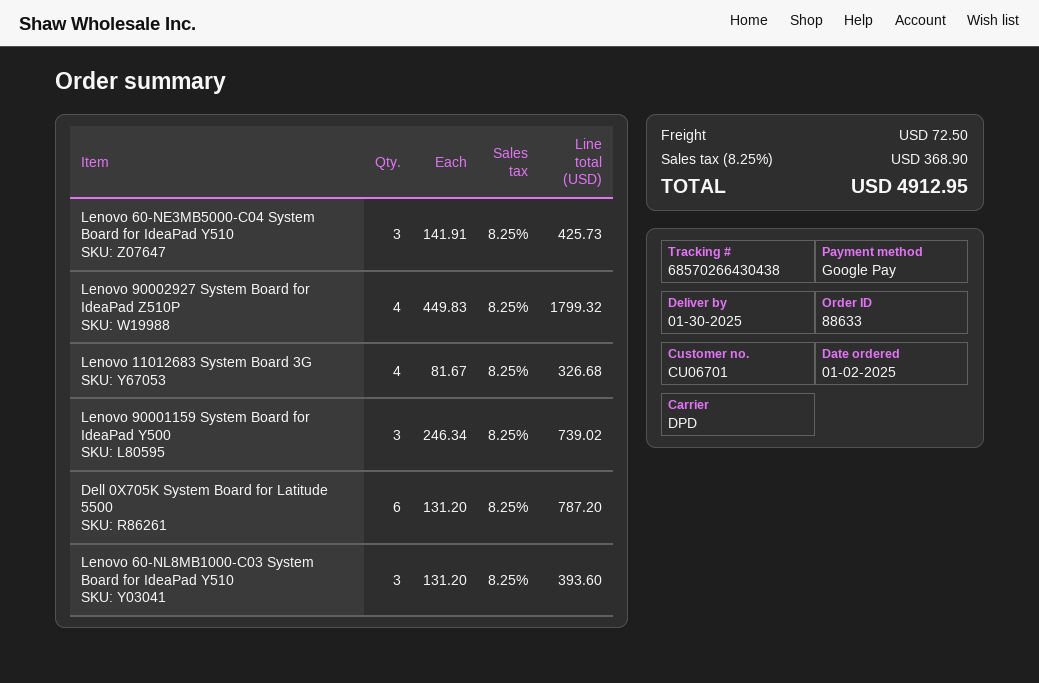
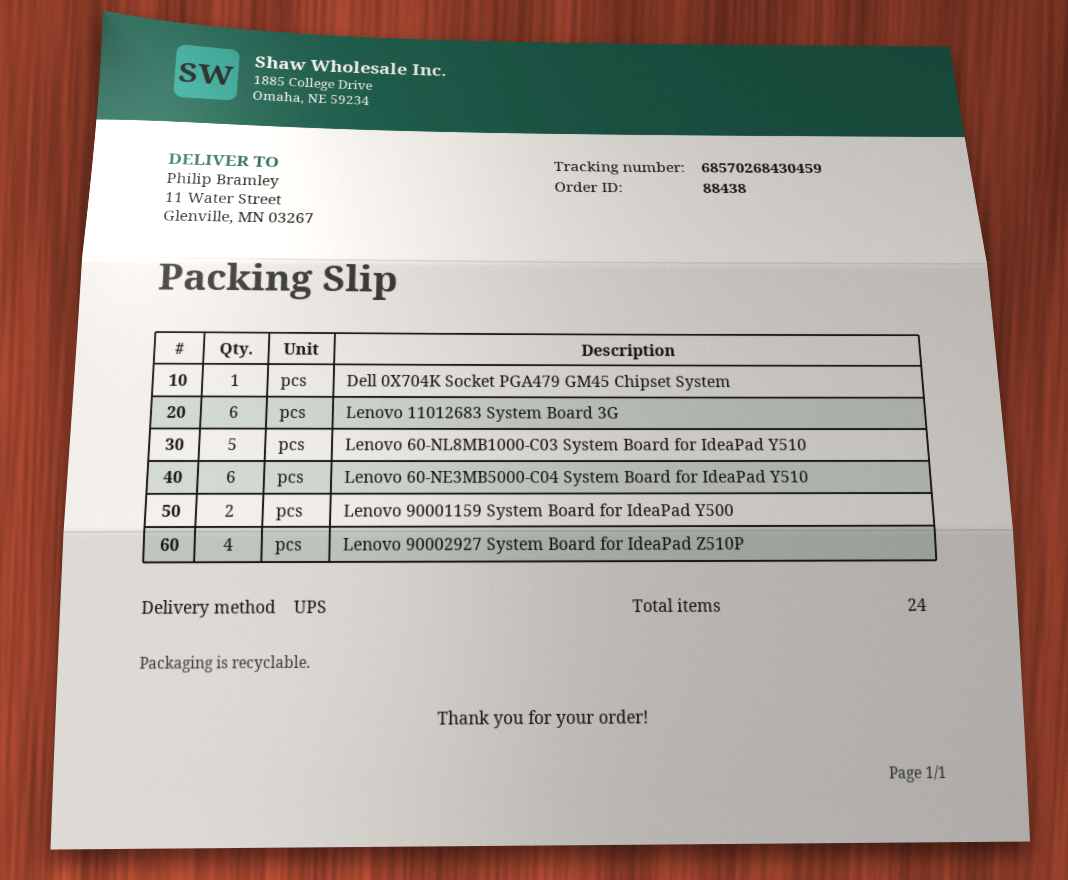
order number: 88633 -> 88438
shipping method: DPD -> UPS
tracking number: 68570266430438 -> 68570268430459
Lenovo 60-NE3MB5000-C04 System Board for IdeaPad Y510: 3 -> 6
Lenovo 11012683 System Board 3G: 4 -> 6
Lenovo 90001159 System Board for IdeaPad Y500: 3 -> 2
Dell 0X705K System Board for Latitude 5500: 6 -> none
Lenovo 60-NL8MB1000-C03 System Board for IdeaPad Y510: 3 -> 5
Dell 0X704K Socket PGA479 GM45 Chipset System: none -> 1

